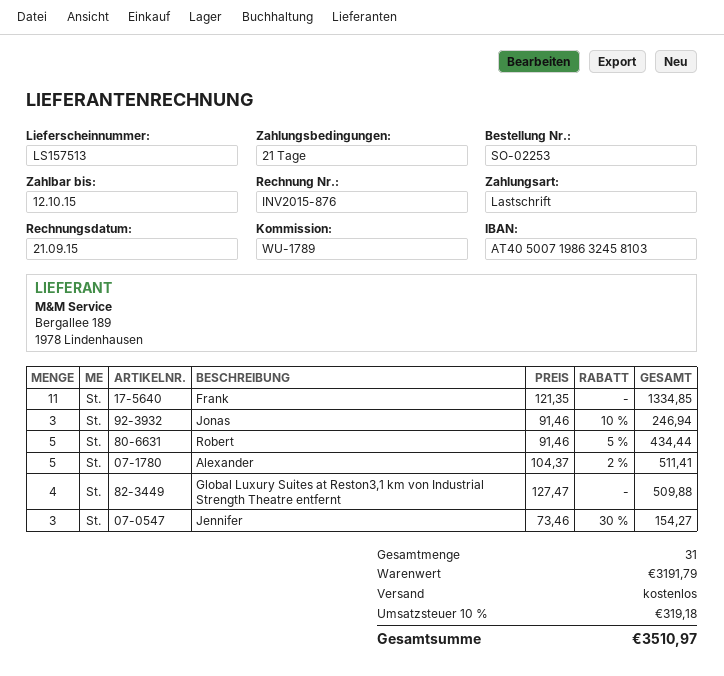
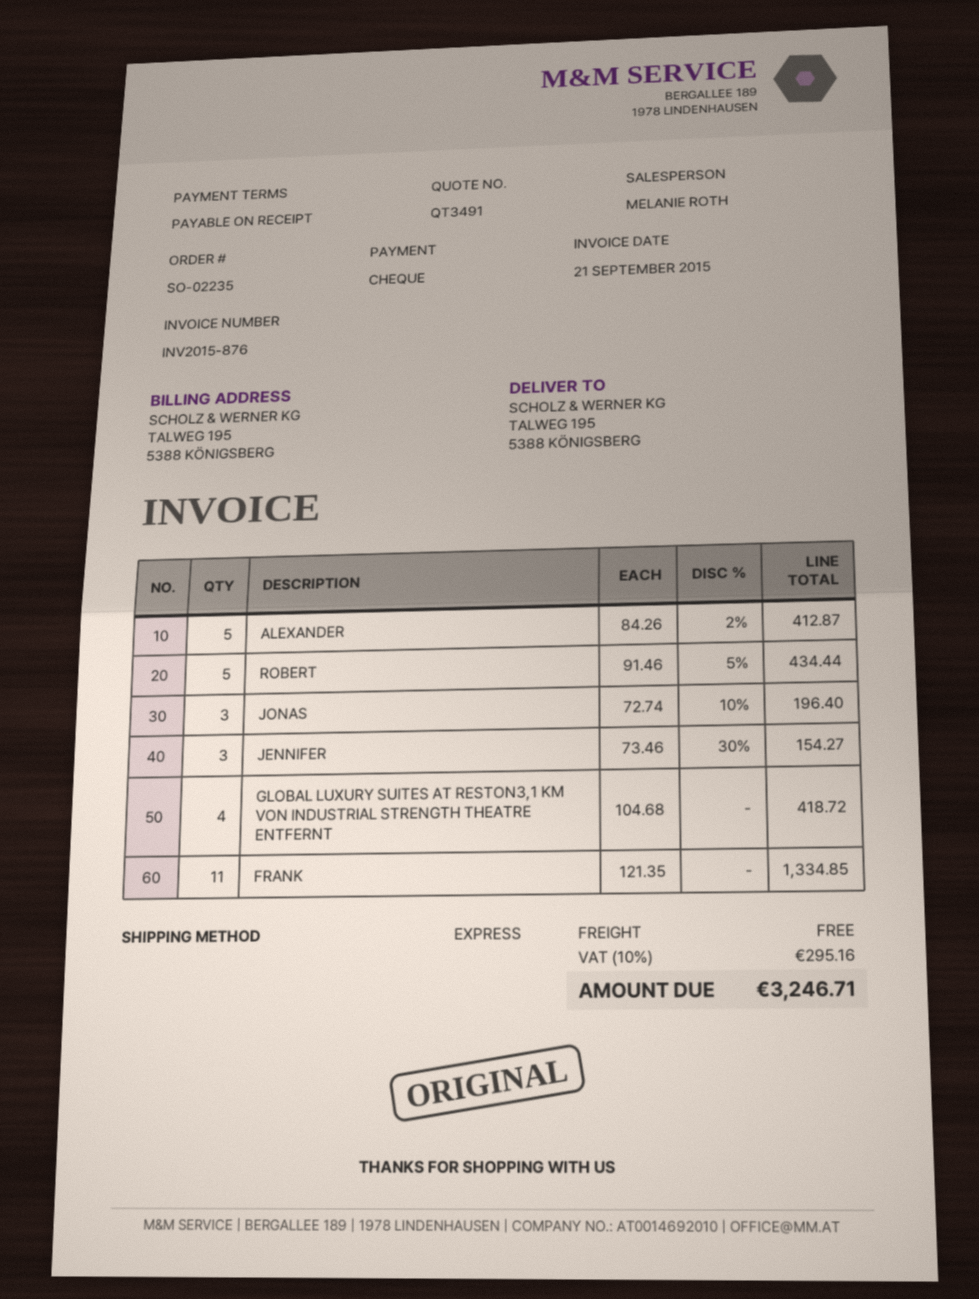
order number: SO-02253 -> SO-02235
payment terms: 21 days -> on receipt
payment method: direct debit -> cheque
Jonas: 3 x 91.46 - 10% = 246.94 -> 3 x 72.74 - 10% = 196.40
Alexander: 5 x 104.37 - 2% = 511.41 -> 5 x 84.26 - 2% = 412.87
Global Luxury Suites at Reston3,1 km von Industrial Strength Theatre entfernt: 4 x 127.47 = 509.88 -> 4 x 104.68 = 418.72
tax: 10% = 319.18 -> 10% = 295.16
total: 3510.97 -> 3246.71

